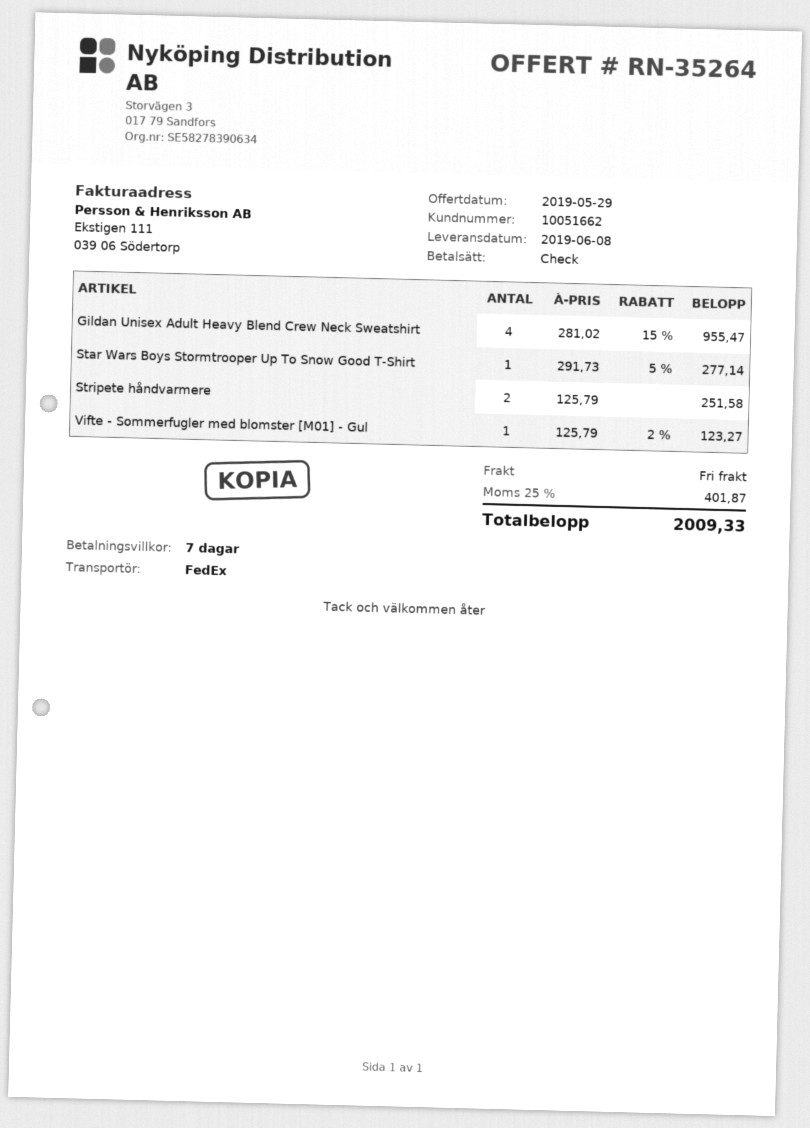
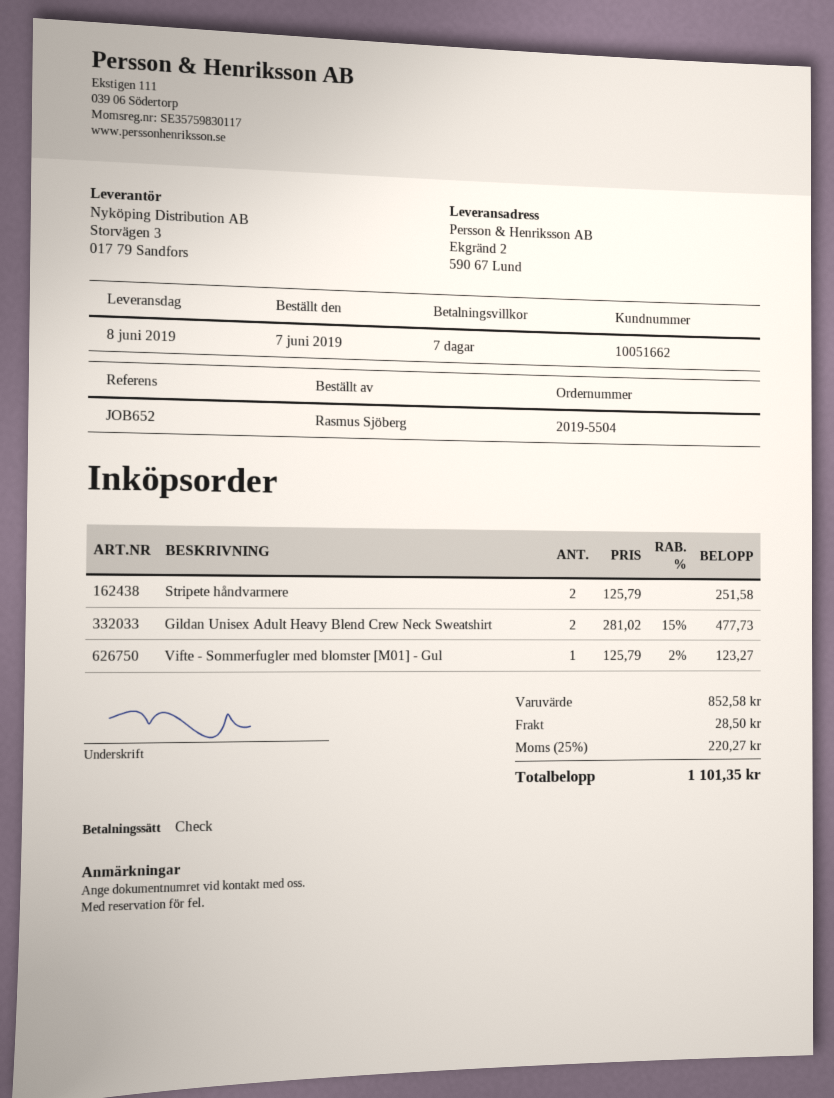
Gildan Unisex Adult Heavy Blend Crew Neck Sweatshirt: 4 x 281.02 - 15% = 955.47 -> 2 x 281.02 - 15% = 477.73
Star Wars Boys Stormtrooper Up To Snow Good T-Shirt: 1 x 291.73 - 5% = 277.14 -> none
shipping: 0.00 -> 28.50
tax: 25% = 401.87 -> 25% = 220.27
total: 2009.33 -> 1101.35

